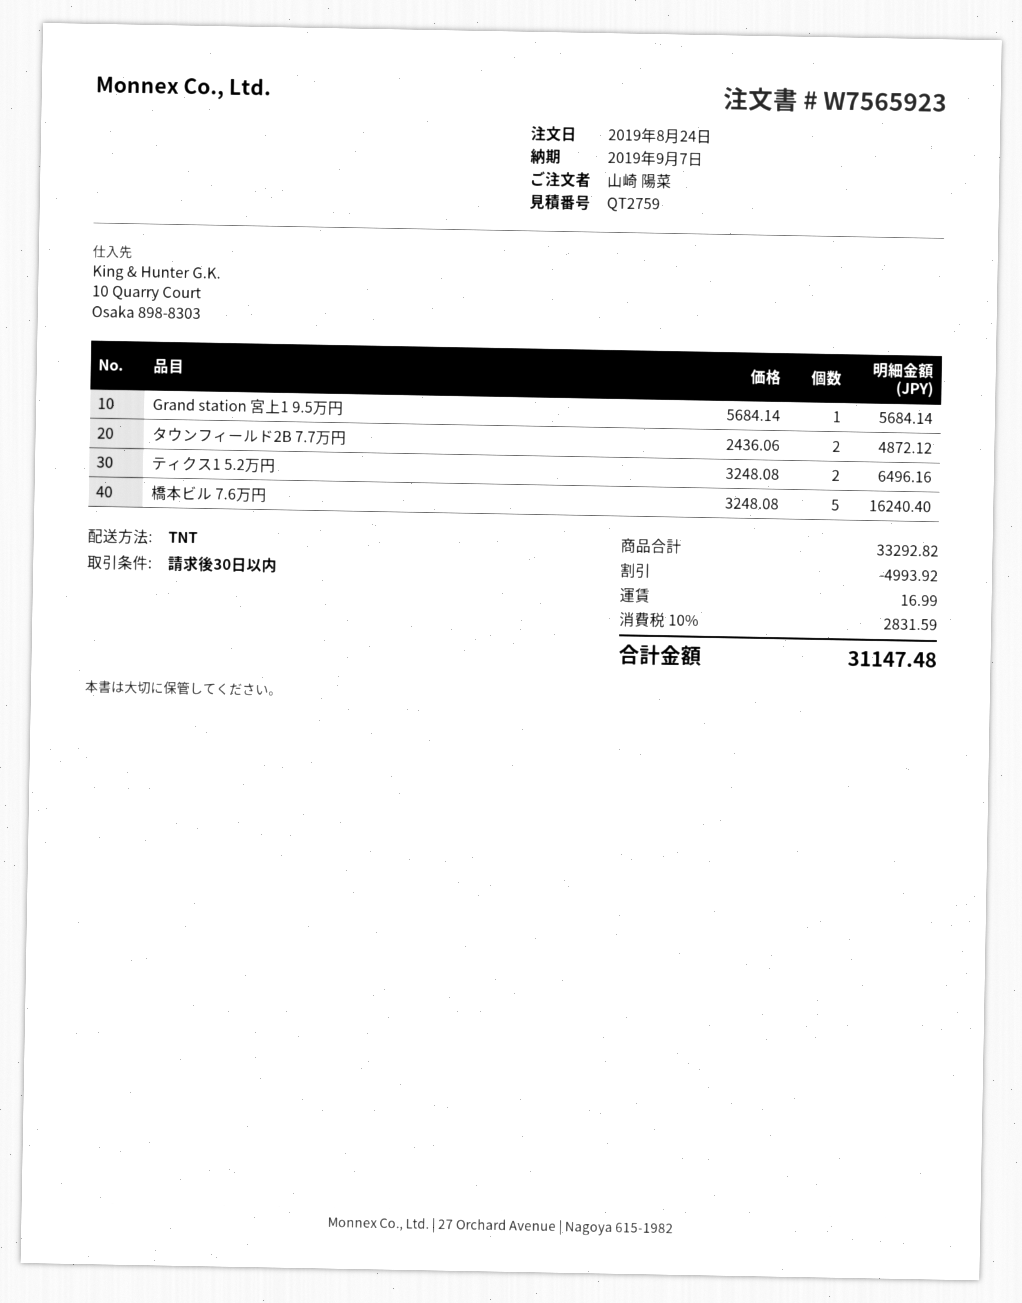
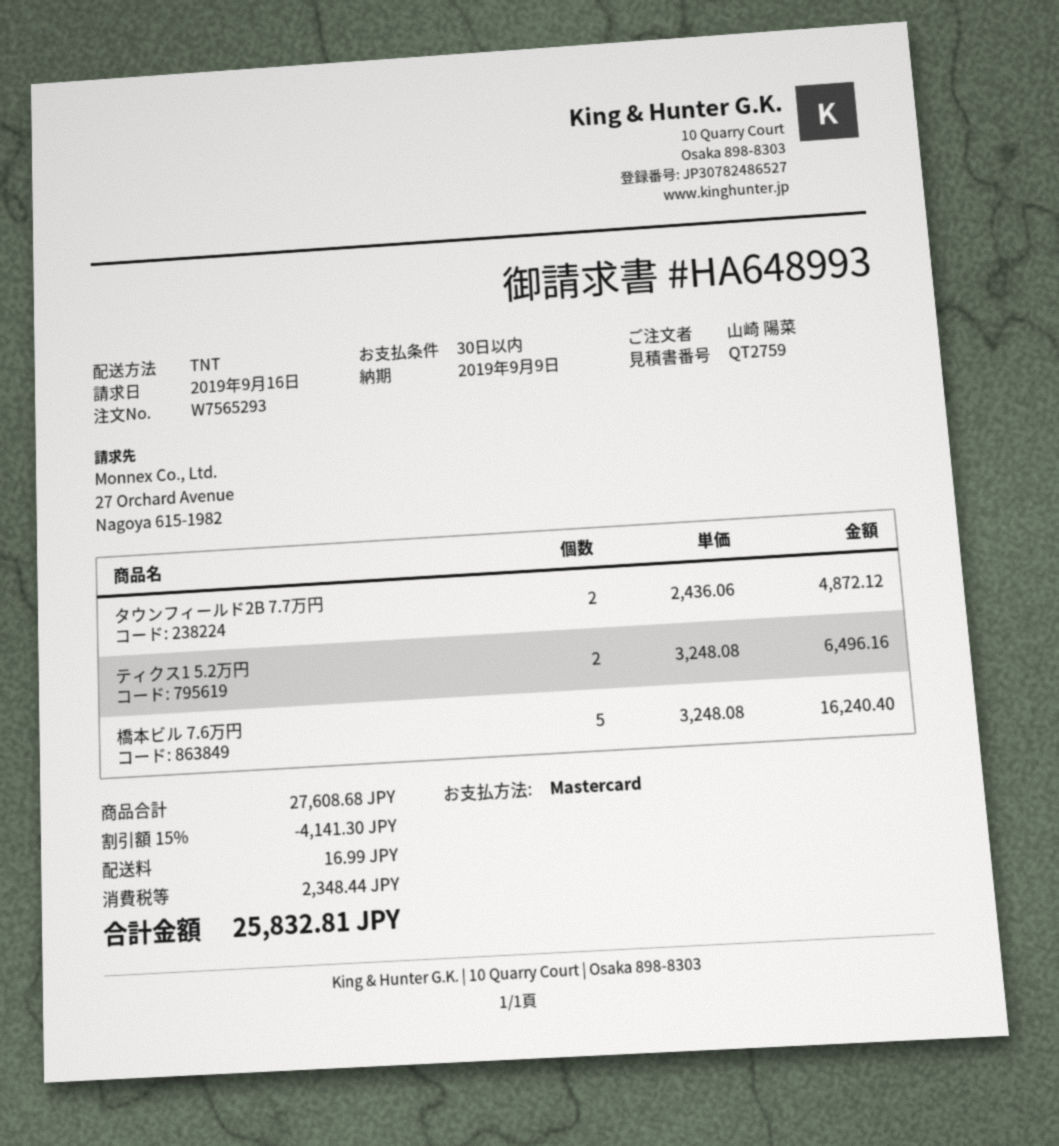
order number: W7565923 -> W7565293
delivery date: 2019-09-07 -> 2019-09-09
Grand station 宮上1 9.5万円: 1 x 5684.14 = 5684.14 -> none
subtotal: 33292.82 -> 27608.68
discount: 4993.92 -> 4141.30
tax: 2831.59 -> 2348.44
total: 31147.48 -> 25832.81

